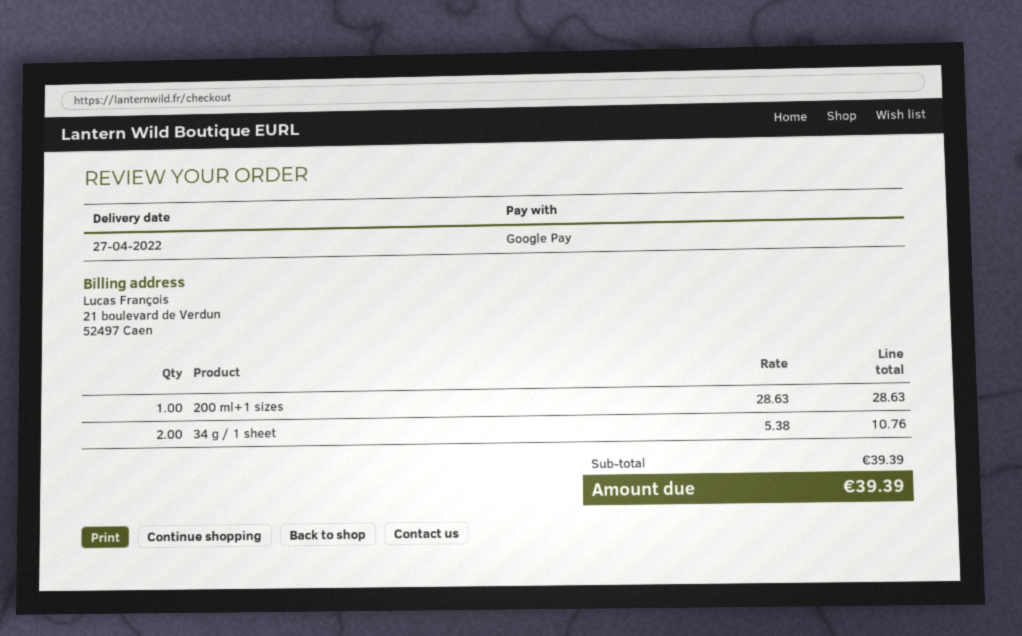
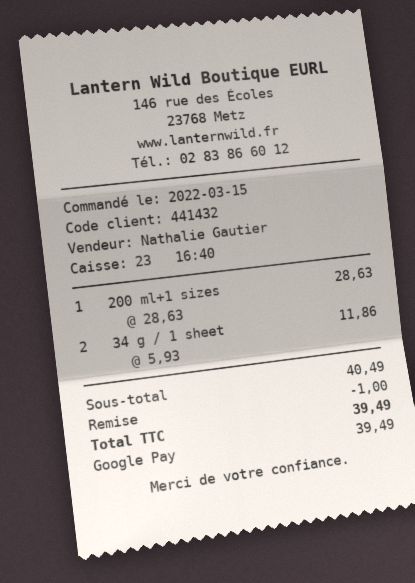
34 g / 1 sheet: 2 x 5.38 = 10.76 -> 2 x 5.93 = 11.86
subtotal: 39.39 -> 40.49
discount: none -> 1.00
total: 39.39 -> 39.49

